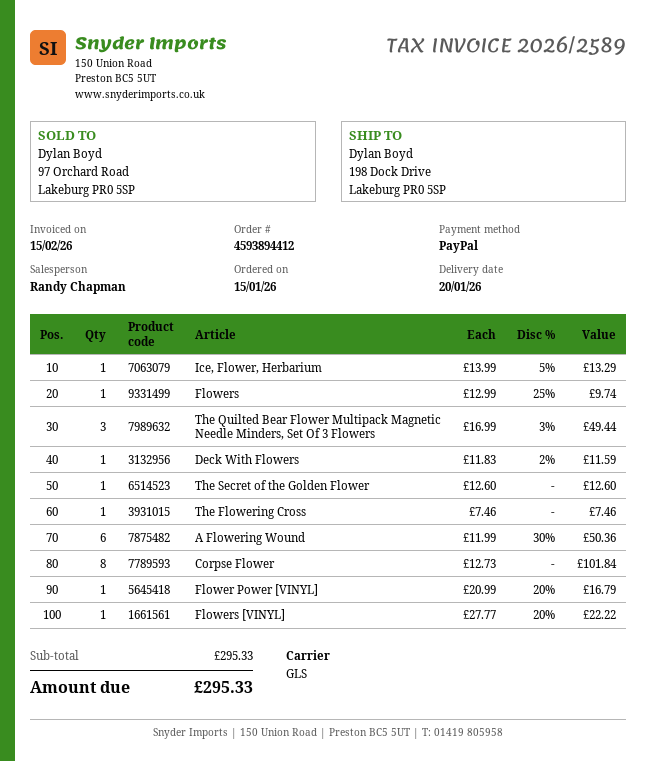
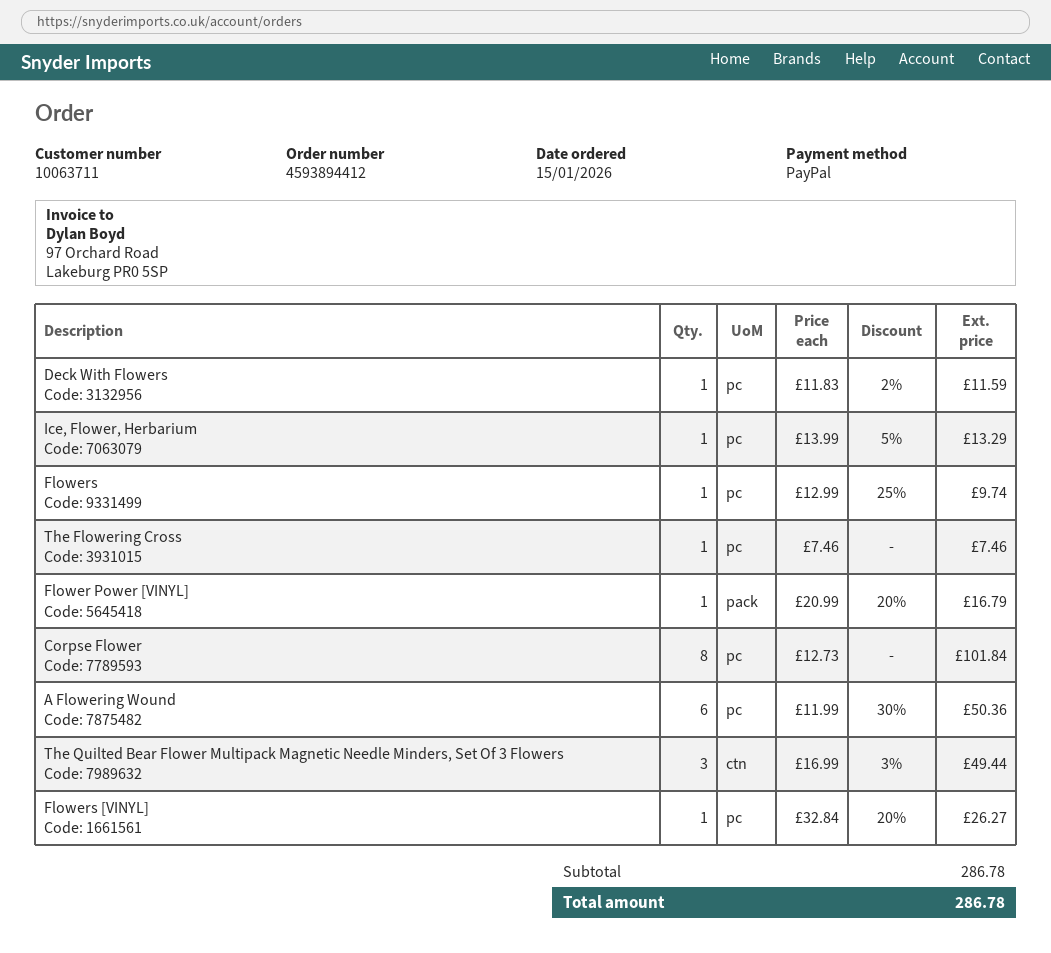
The Secret of the Golden Flower: 1 x 12.60 = 12.60 -> none
Flowers [VINYL]: 1 x 27.77 - 20% = 22.22 -> 1 x 32.84 - 20% = 26.27
subtotal: 295.33 -> 286.78
total: 295.33 -> 286.78

